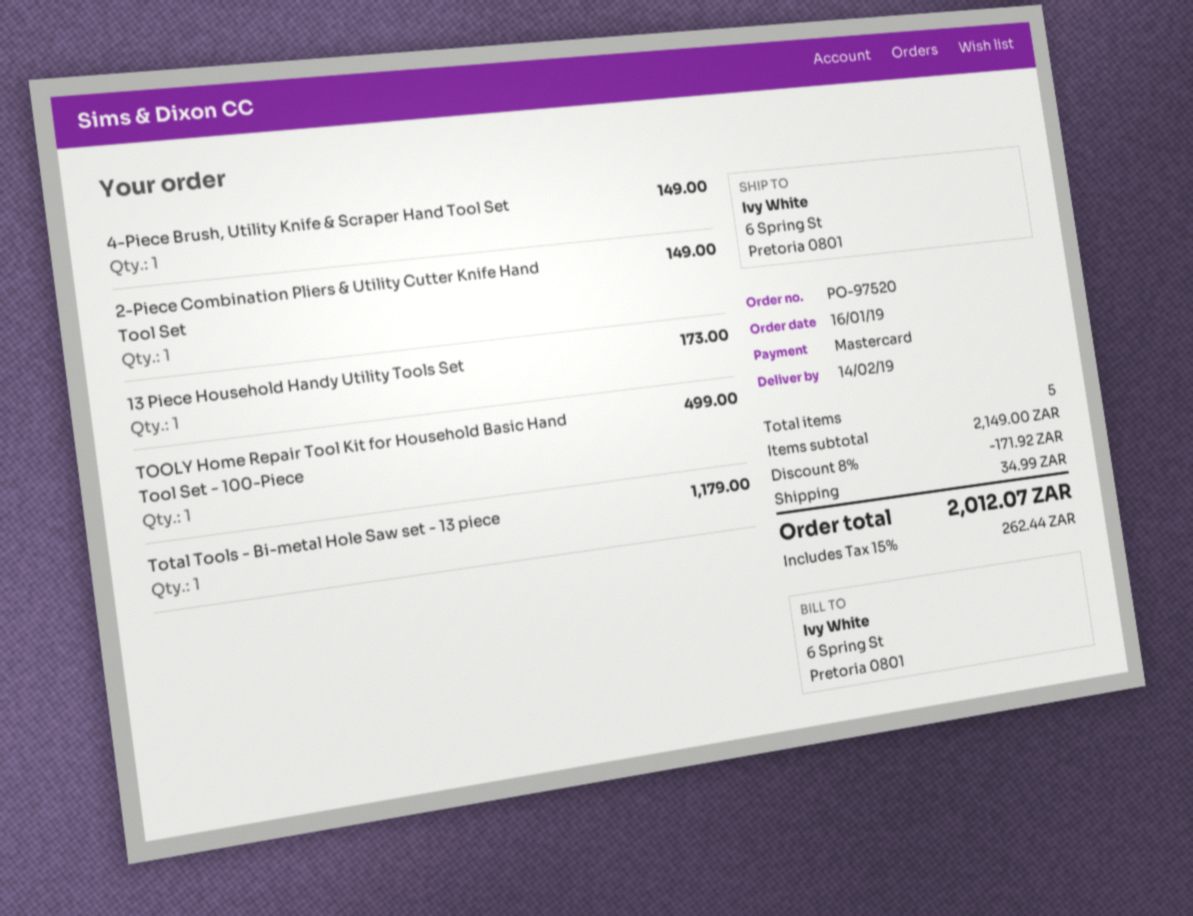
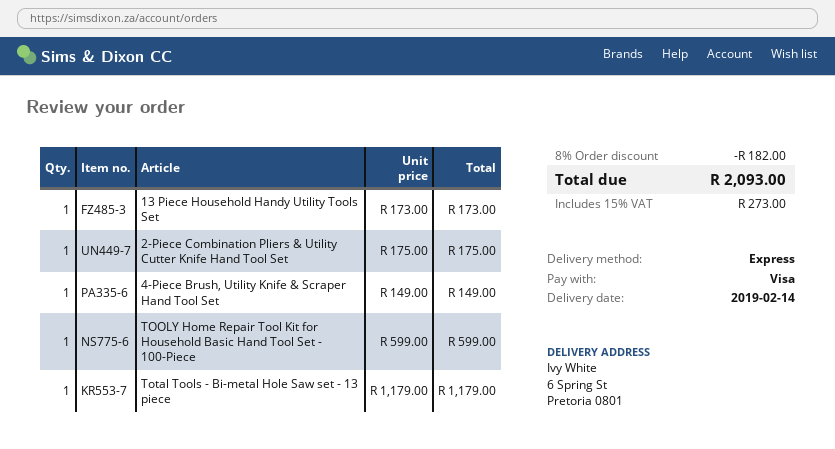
payment method: Mastercard -> Visa
2-Piece Combination Pliers & Utility Cutter Knife Hand Tool Set: 1 for 149.00 -> 1 for 175.00
TOOLY Home Repair Tool Kit for Household Basic Hand Tool Set - 100-Piece: 1 for 499.00 -> 1 for 599.00
discount: 8% = 171.92 -> 8% = 182.00
shipping: 34.99 -> none
tax: 15% = 262.44 -> 15% = 273.00
total: 2012.07 -> 2093.00

